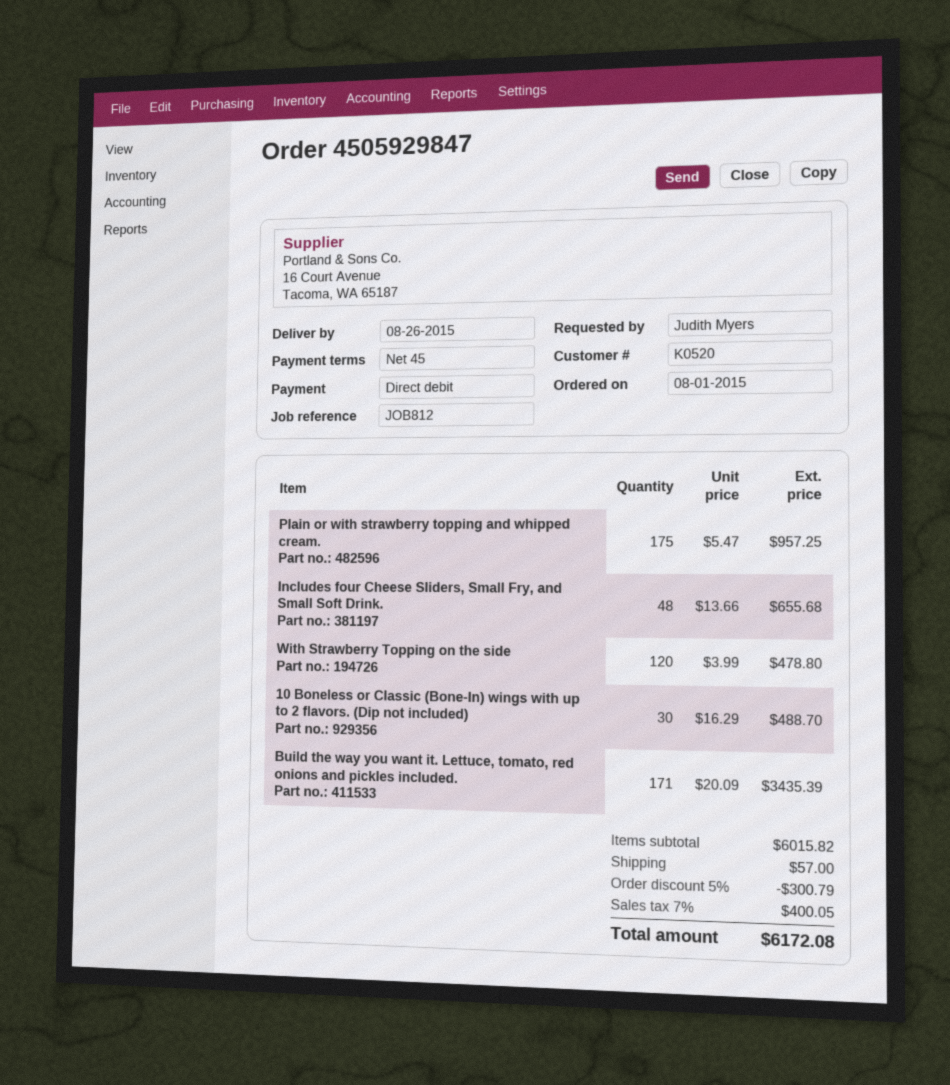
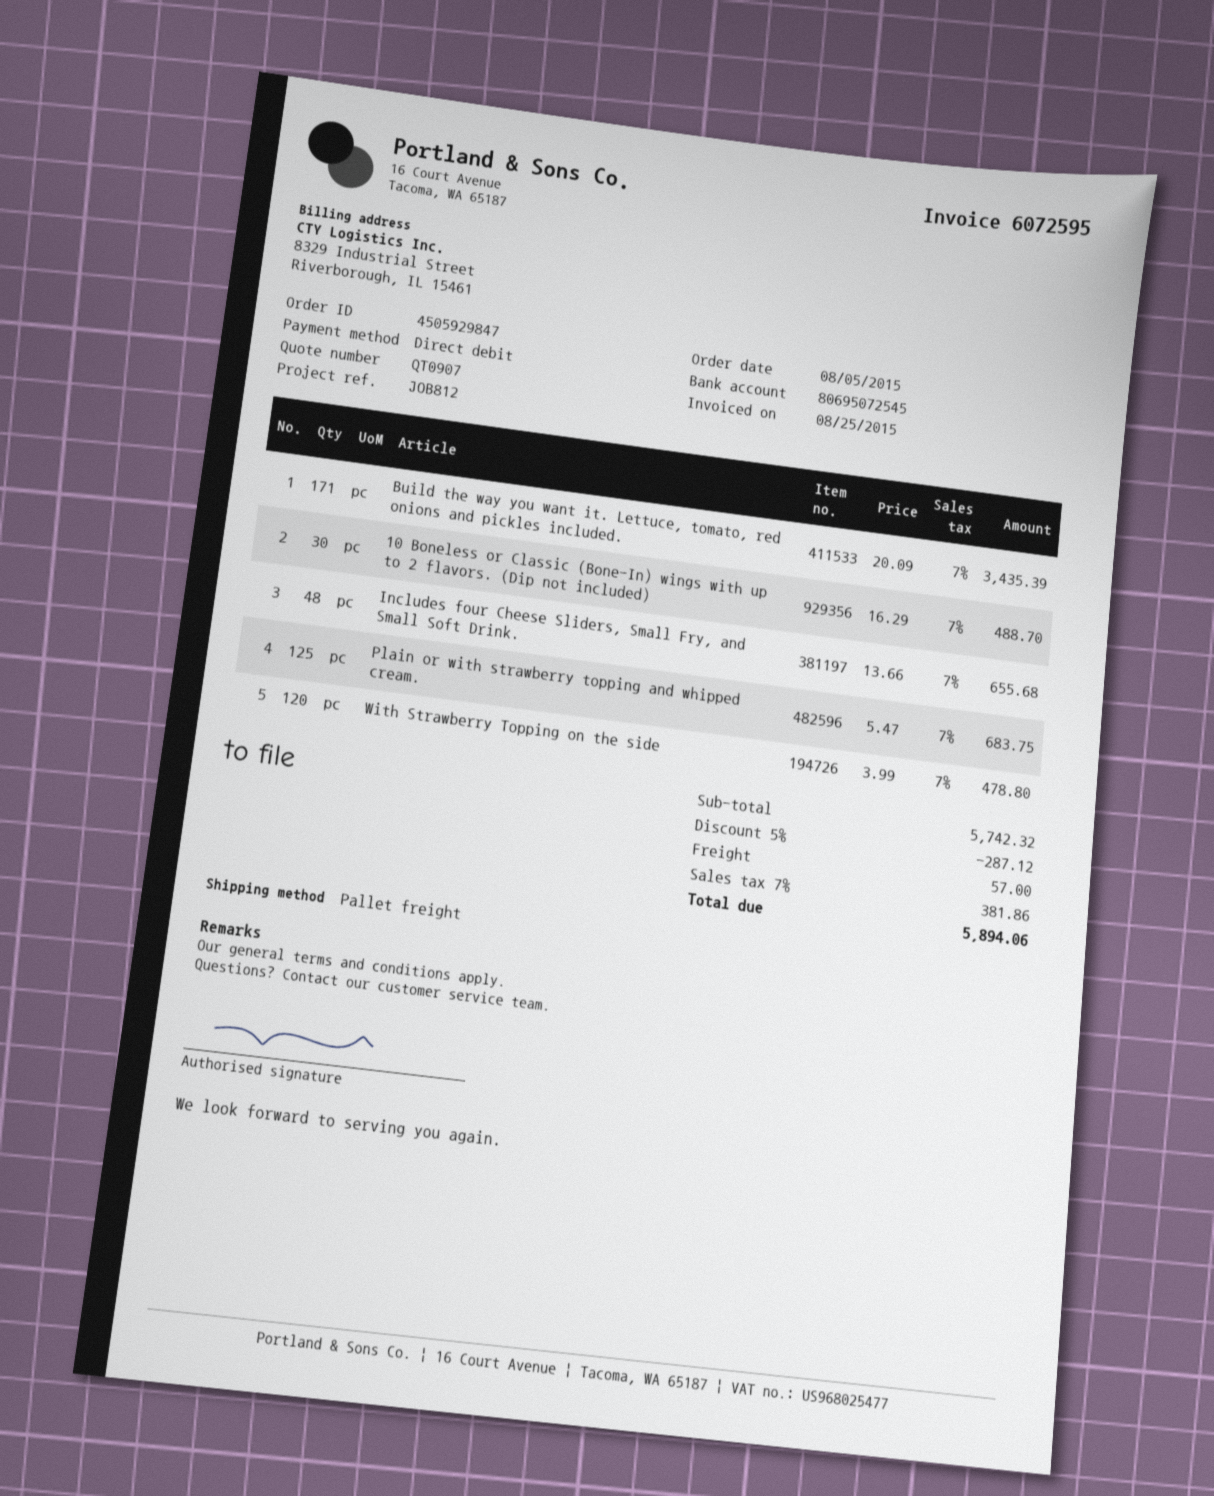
order date: 2015-08-01 -> 2015-08-05
Plain or with strawberry topping and whipped cream.: 175 x 5.47 = 957.25 -> 125 x 5.47 = 683.75
subtotal: 6015.82 -> 5742.32
discount: 5% = 300.79 -> 5% = 287.12
tax: 7% = 400.05 -> 7% = 381.86
total: 6172.08 -> 5894.06

